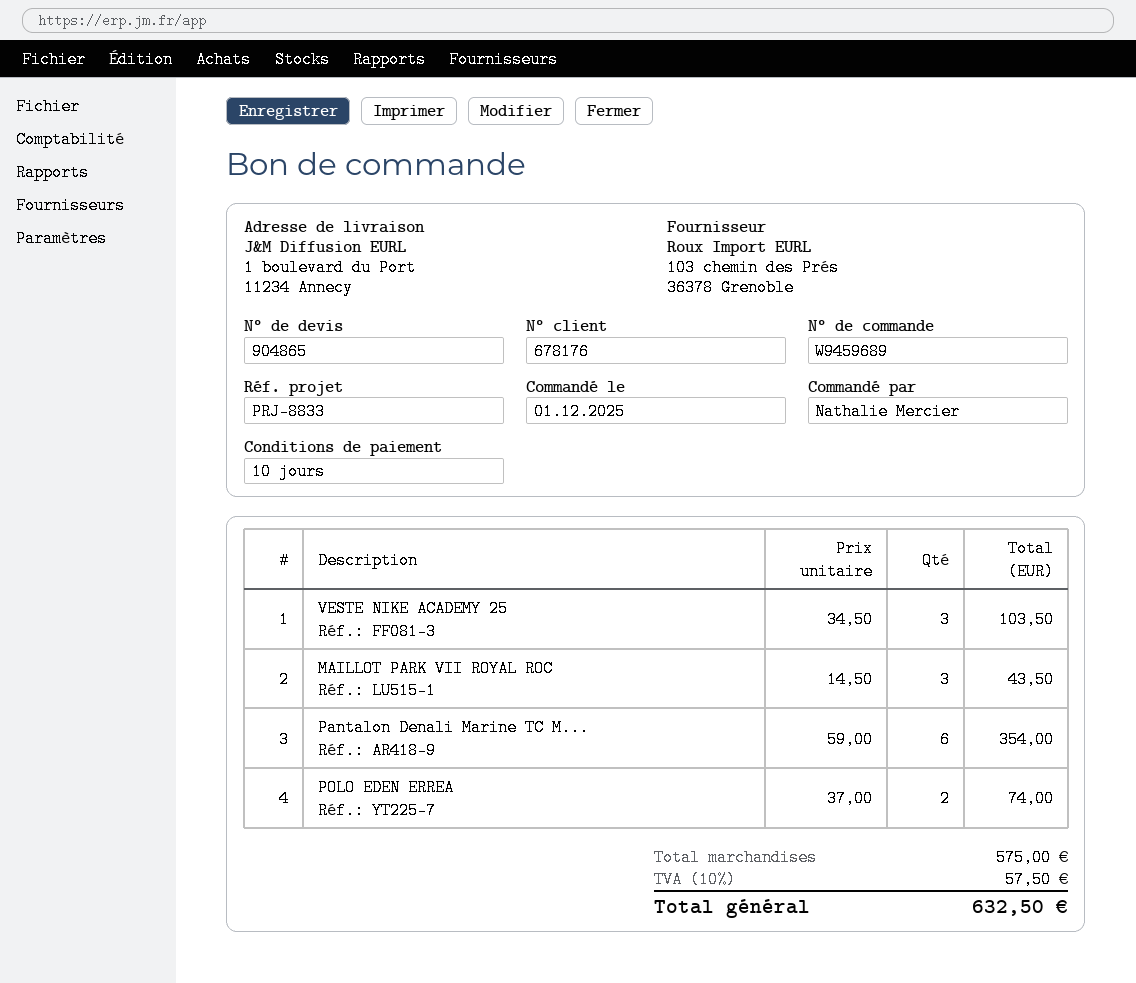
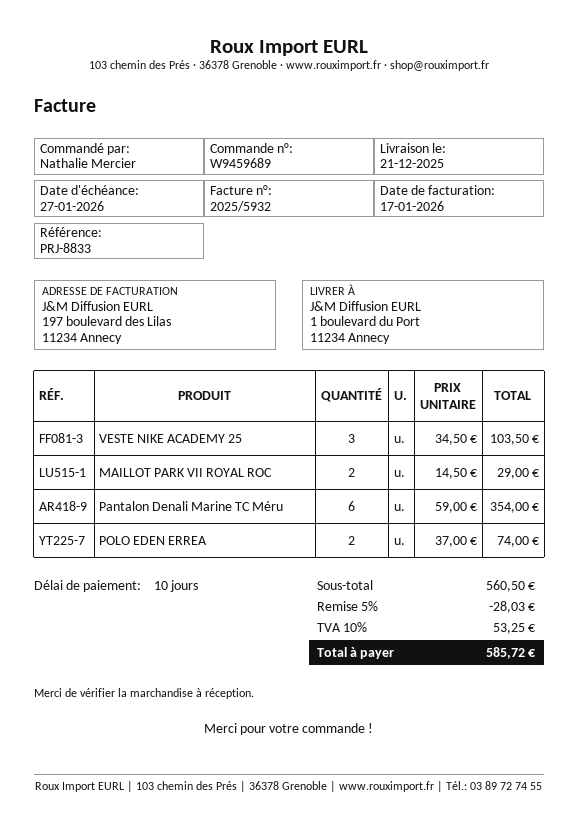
MAILLOT PARK VII ROYAL ROC: 3 x 14.50 = 43.50 -> 2 x 14.50 = 29.00
subtotal: 575.00 -> 560.50
discount: none -> 5% = 28.03
tax: 10% = 57.50 -> 10% = 53.25
total: 632.50 -> 585.72

